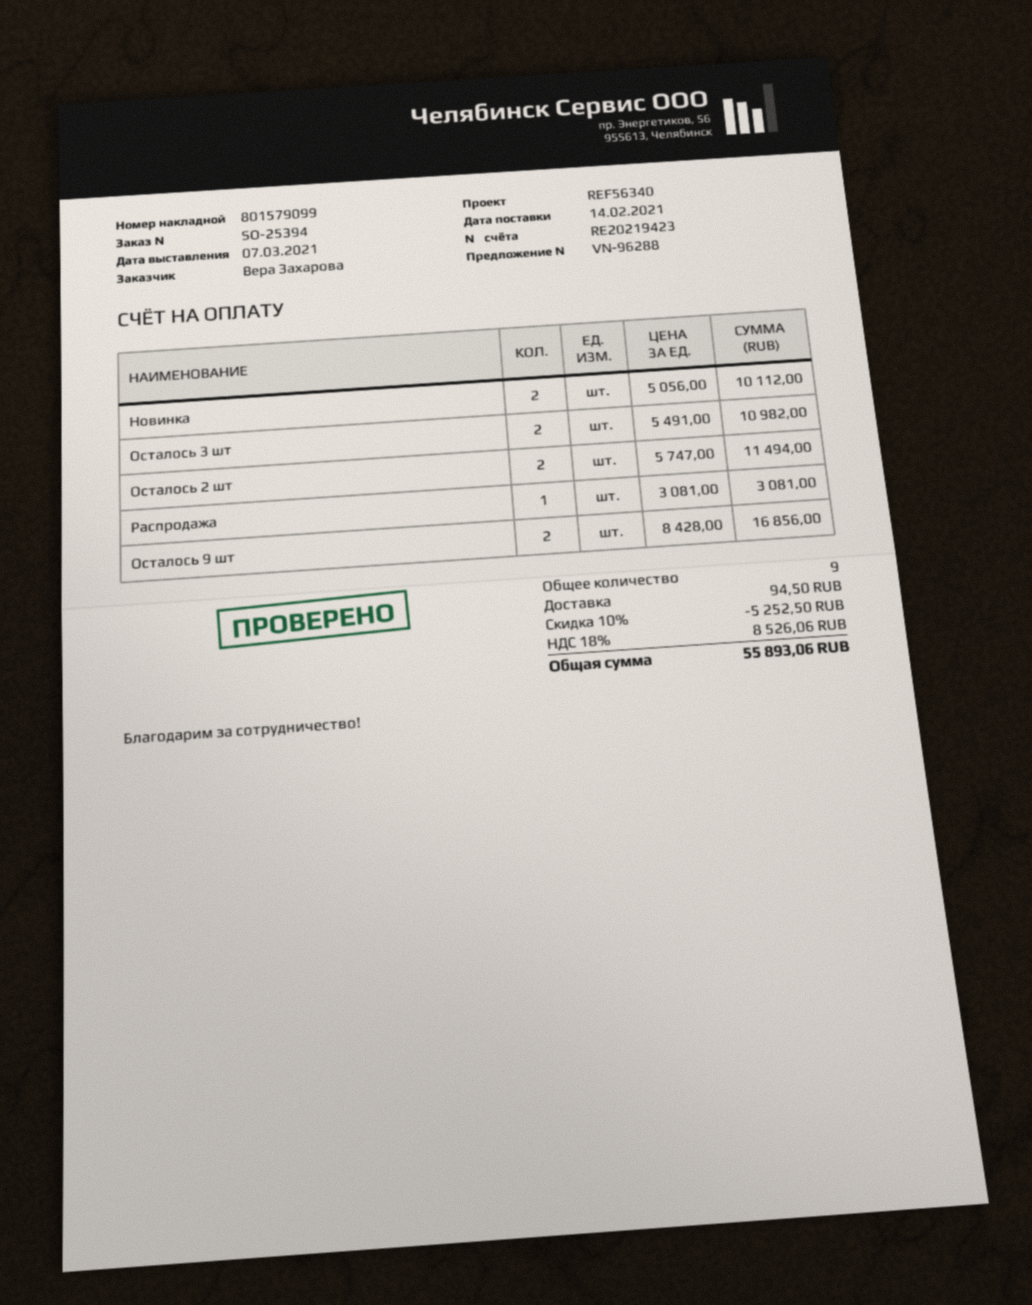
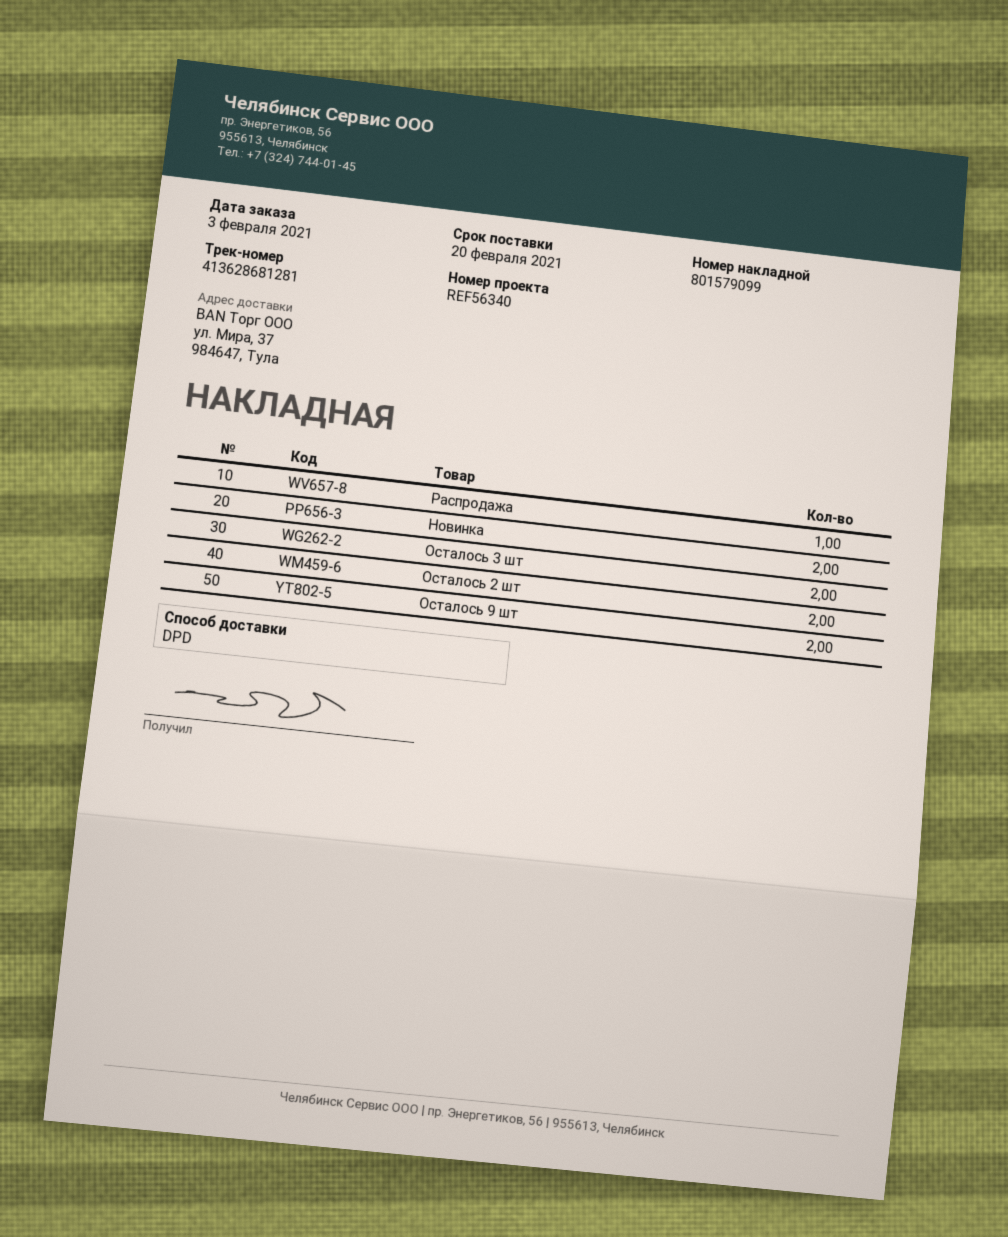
delivery date: 2021-02-14 -> 2021-02-20

